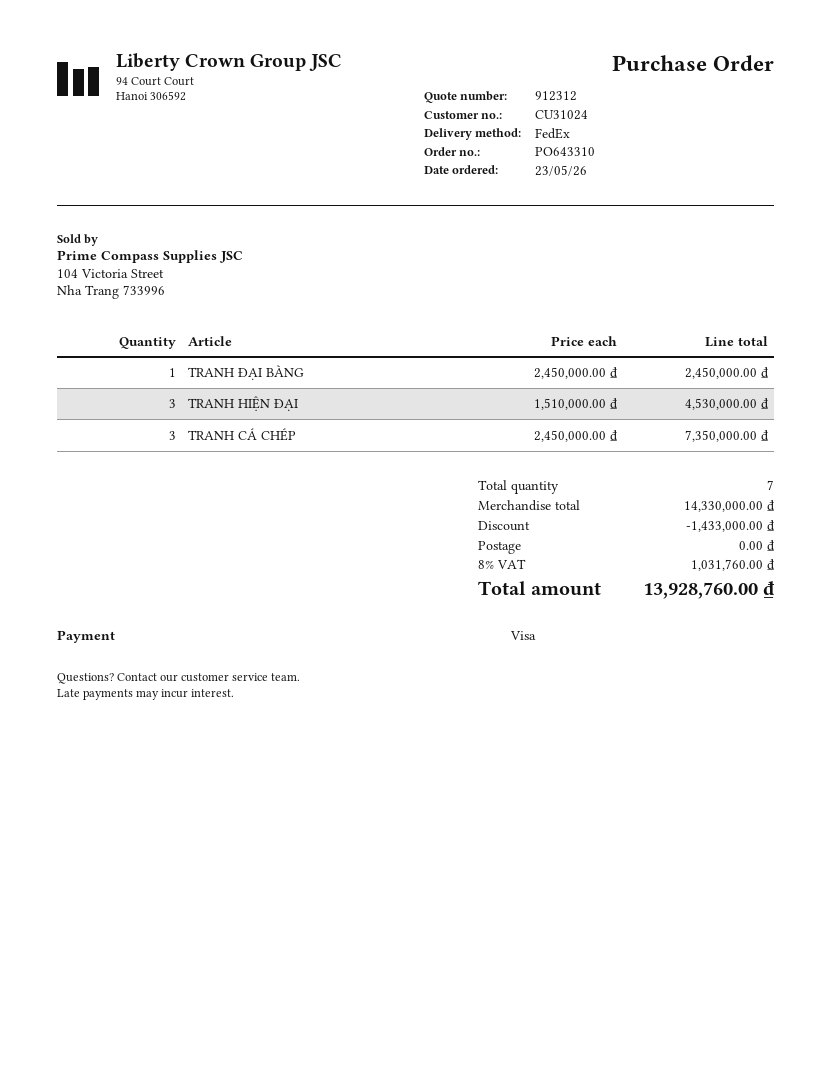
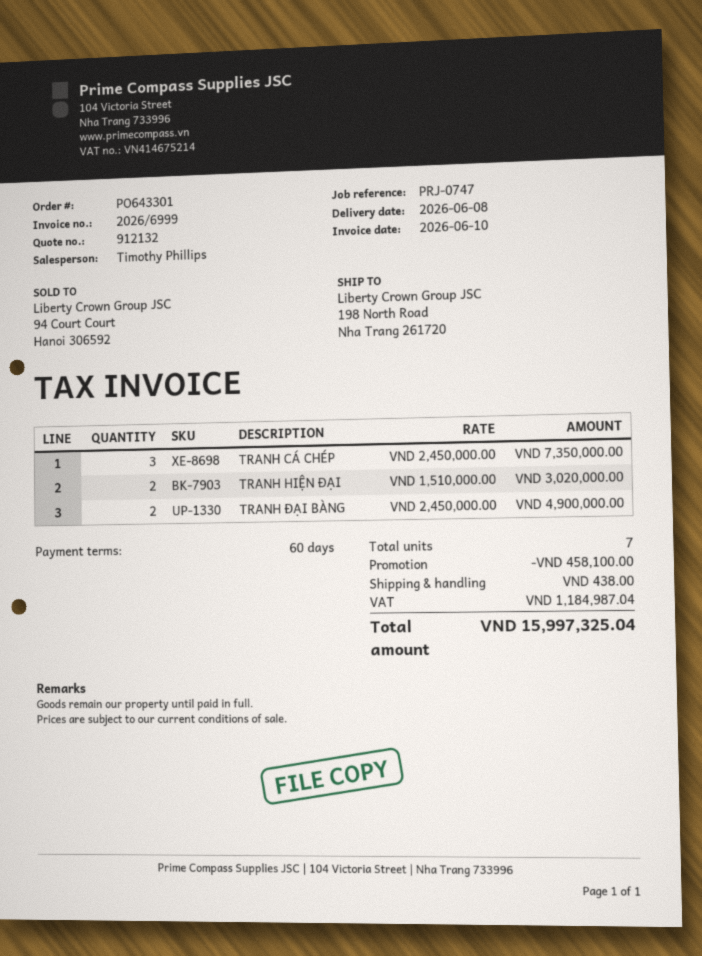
quote number: 912312 -> 912132
order number: PO643310 -> PO643301
TRANH ĐẠI BÀNG: 1 x 2450000.00 = 2450000.00 -> 2 x 2450000.00 = 4900000.00
TRANH HIỆN ĐẠI: 3 x 1510000.00 = 4530000.00 -> 2 x 1510000.00 = 3020000.00
discount: 1433000.00 -> 458100.00
shipping: 0.00 -> 438.00
tax: 1031760.00 -> 1184987.04
total: 13928760.00 -> 15997325.04

